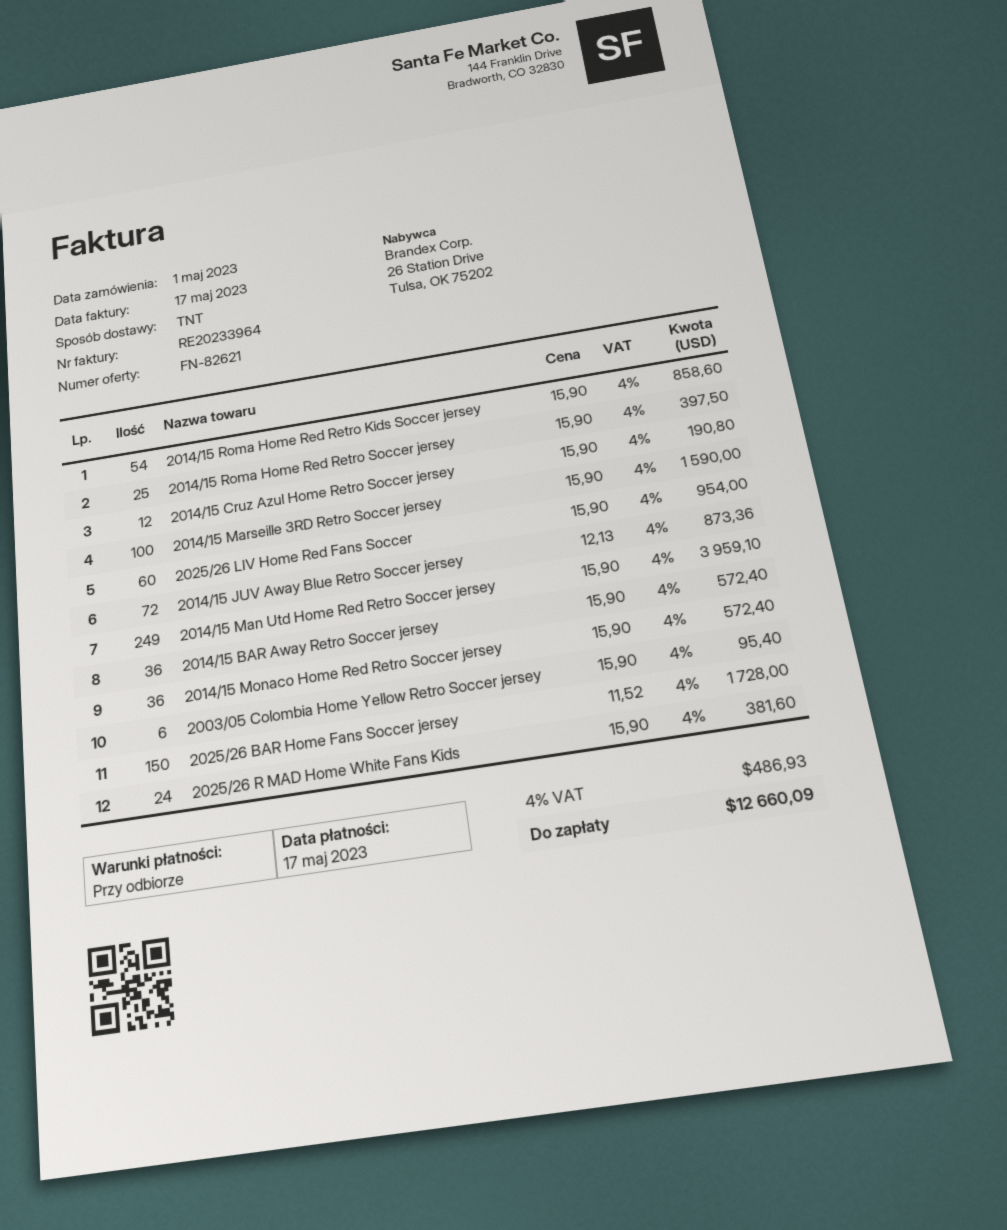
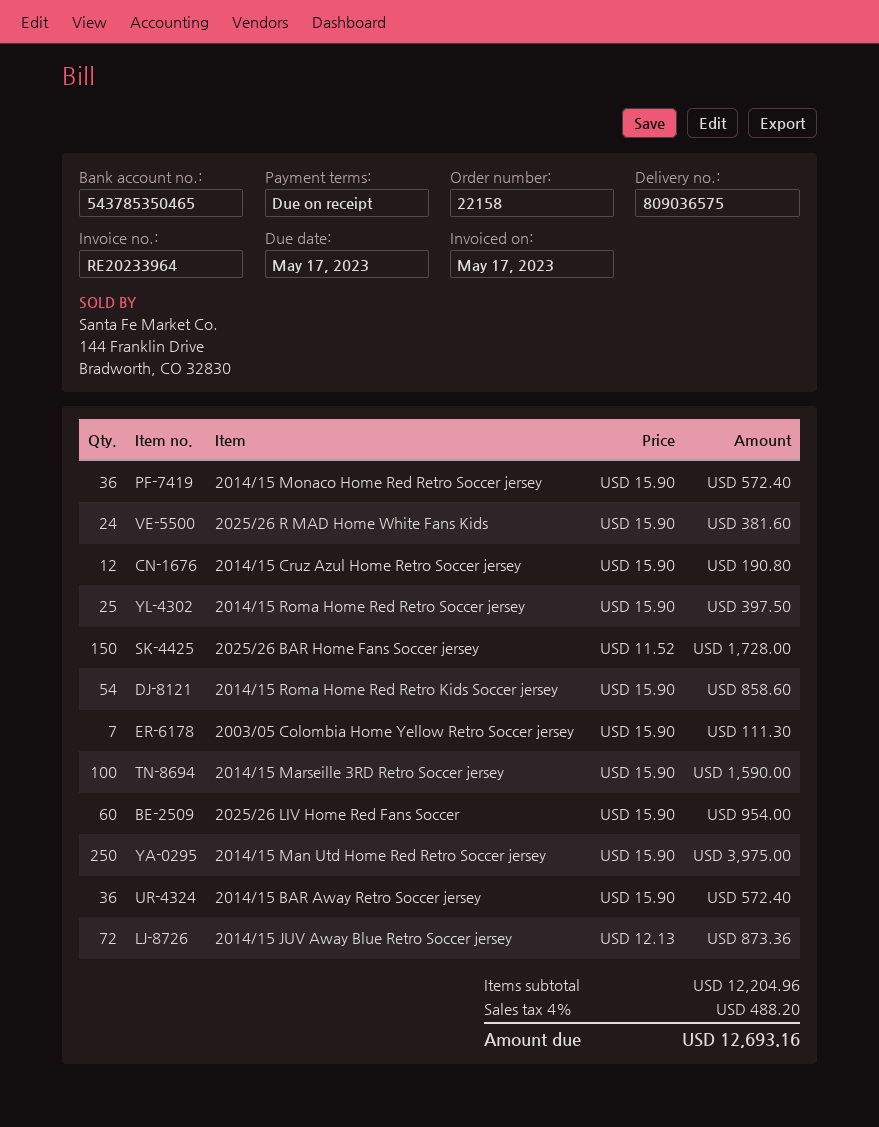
2014/15 Man Utd Home Red Retro Soccer jersey: 249 x 15.90 = 3959.10 -> 250 x 15.90 = 3975.00
2003/05 Colombia Home Yellow Retro Soccer jersey: 6 x 15.90 = 95.40 -> 7 x 15.90 = 111.30
tax: 4% = 486.93 -> 4% = 488.20
total: 12660.09 -> 12693.16

